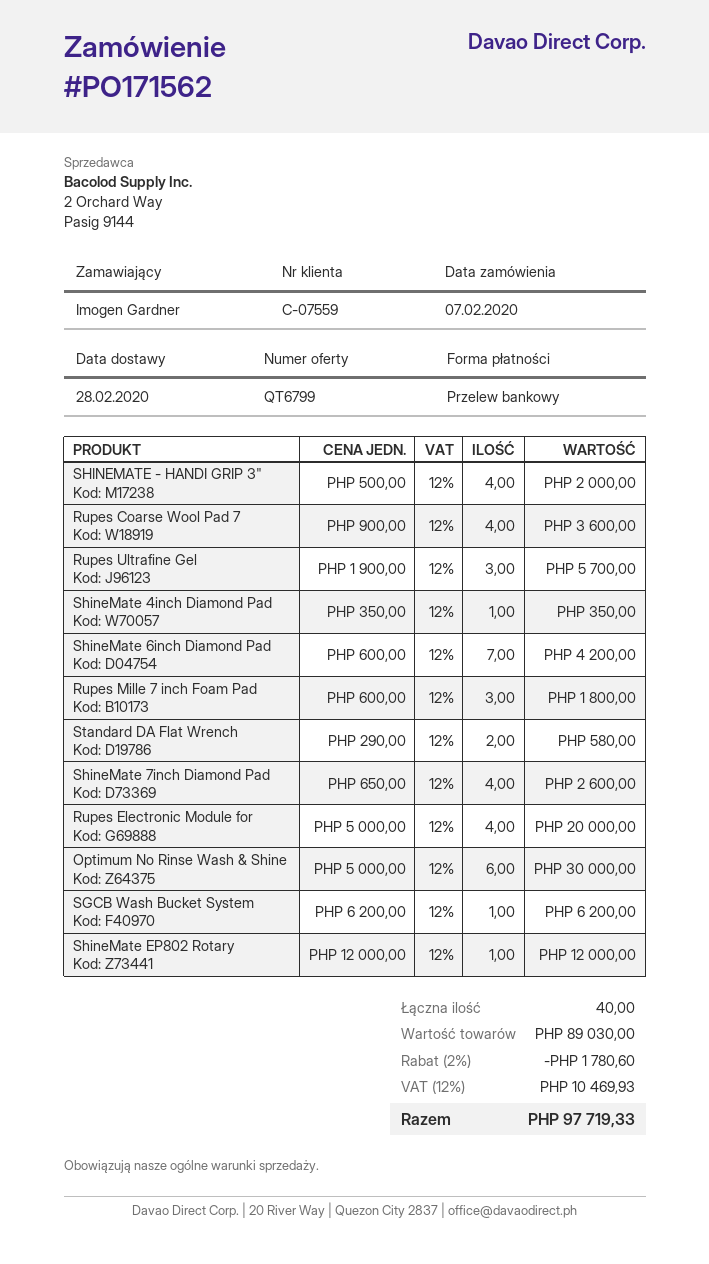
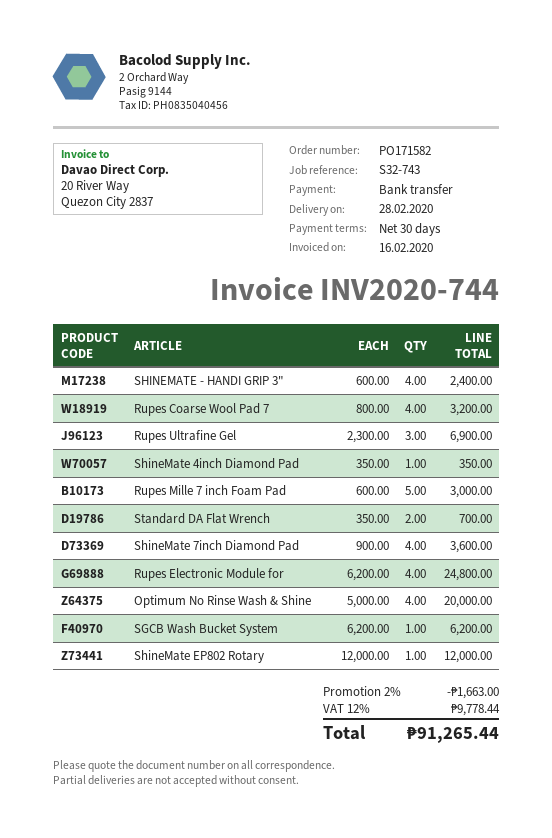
order number: PO171562 -> PO171582
SHINEMATE - HANDI GRIP 3": 4 x 500.00 = 2000.00 -> 4 x 600.00 = 2400.00
Rupes Coarse Wool Pad 7: 4 x 900.00 = 3600.00 -> 4 x 800.00 = 3200.00
Rupes Ultrafine Gel: 3 x 1900.00 = 5700.00 -> 3 x 2300.00 = 6900.00
ShineMate 6inch Diamond Pad: 7 x 600.00 = 4200.00 -> none
Rupes Mille 7 inch Foam Pad: 3 x 600.00 = 1800.00 -> 5 x 600.00 = 3000.00
Standard DA Flat Wrench: 2 x 290.00 = 580.00 -> 2 x 350.00 = 700.00
ShineMate 7inch Diamond Pad: 4 x 650.00 = 2600.00 -> 4 x 900.00 = 3600.00
Rupes Electronic Module for: 4 x 5000.00 = 20000.00 -> 4 x 6200.00 = 24800.00
Optimum No Rinse Wash & Shine: 6 x 5000.00 = 30000.00 -> 4 x 5000.00 = 20000.00
discount: 2% = 1780.60 -> 2% = 1663.00
tax: 12% = 10469.93 -> 12% = 9778.44
total: 97719.33 -> 91265.44

